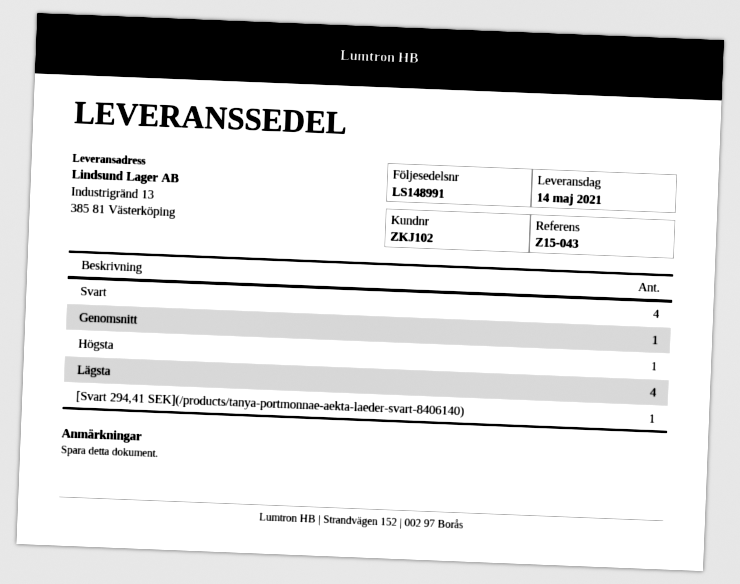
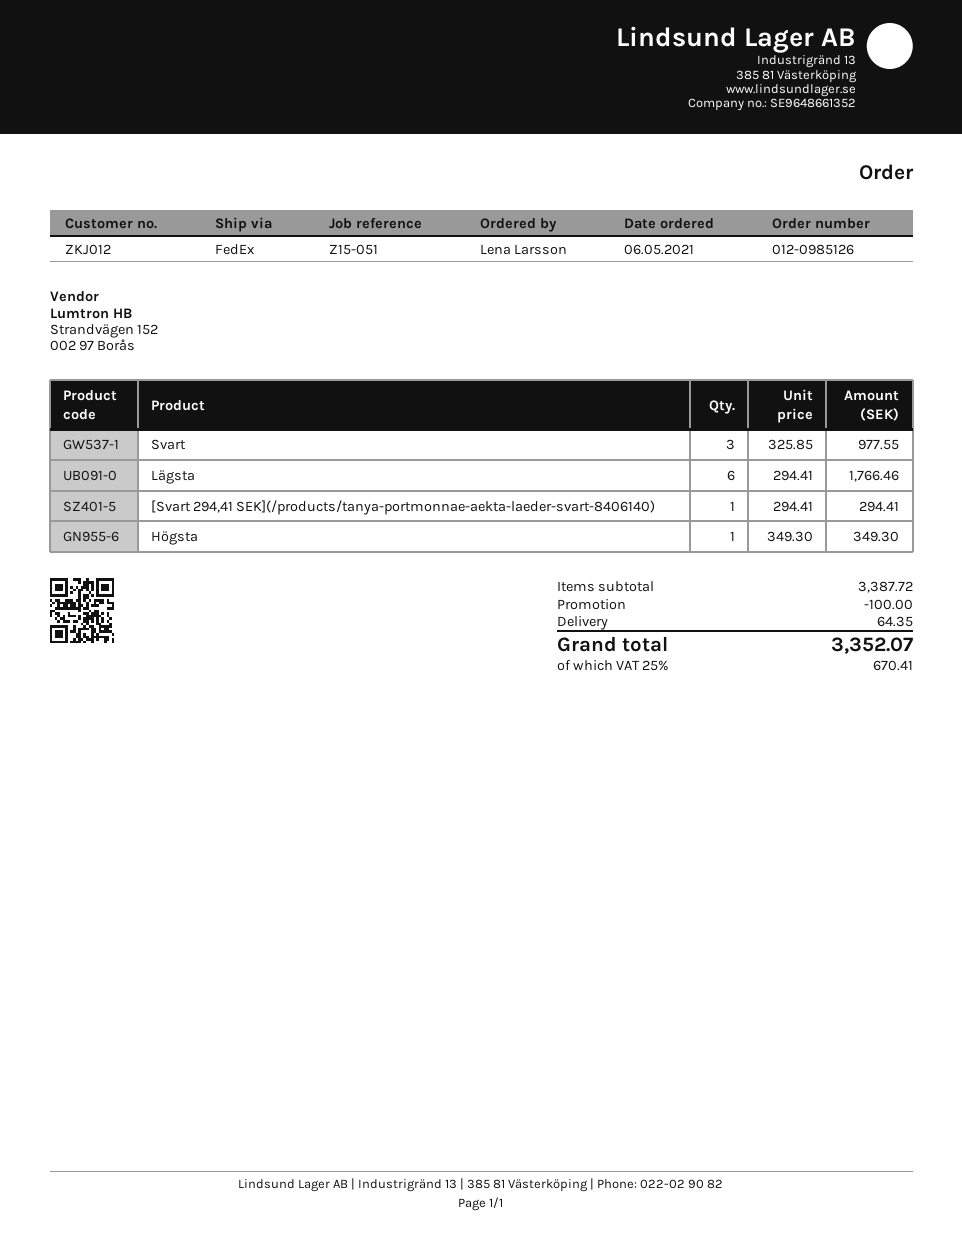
customer number: ZKJ102 -> ZKJ012
reference: Z15-043 -> Z15-051
Svart: 4 -> 3
Genomsnitt: 1 -> none
Lägsta: 4 -> 6

